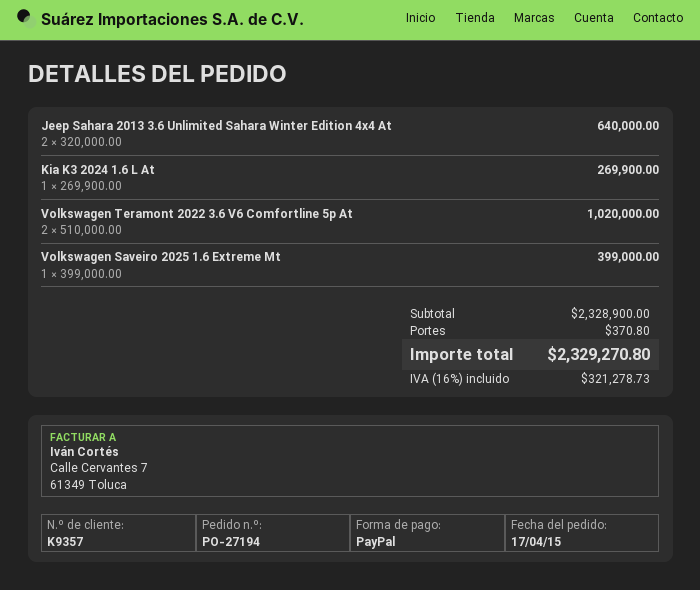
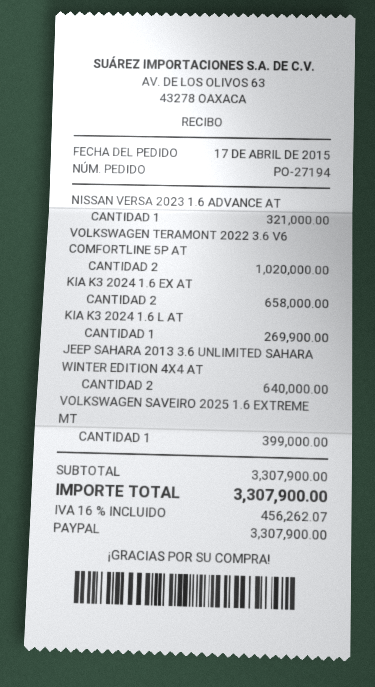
NISSAN VERSA 2023 1.6 ADVANCE AT: none -> 1 for 321000.00
KIA K3 2024 1.6 EX AT: none -> 2 for 658000.00
subtotal: 2328900.00 -> 3307900.00
shipping: 370.80 -> none
tax: 16% = 321278.73 -> 16% = 456262.07
total: 2329270.80 -> 3307900.00

